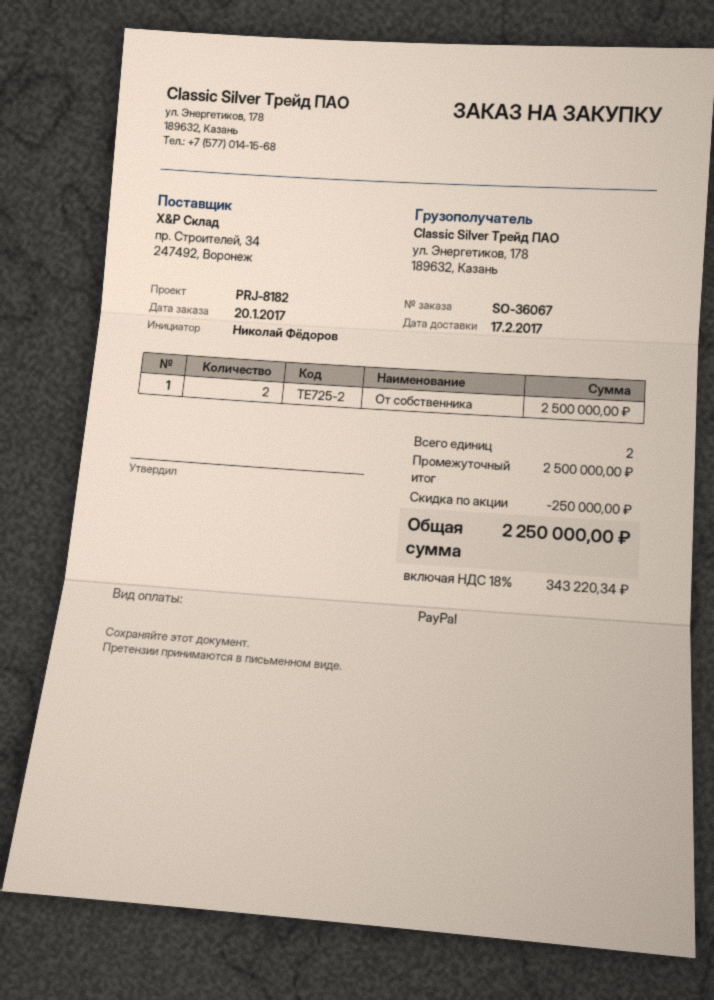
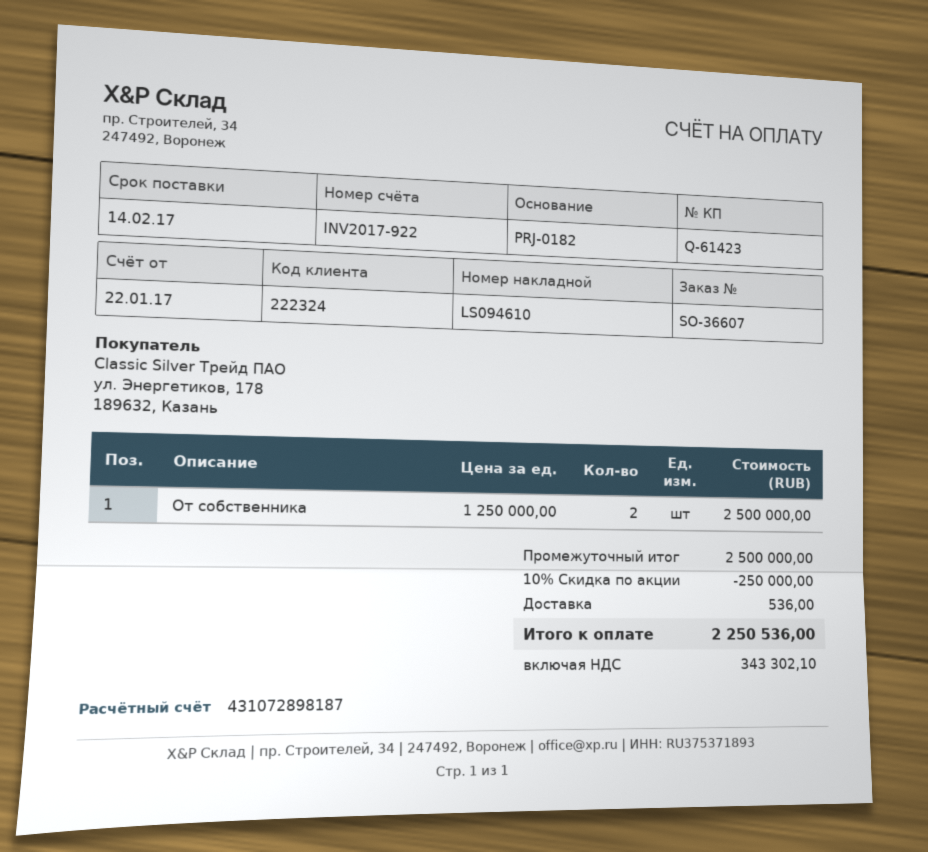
order number: SO-36067 -> SO-36607
delivery date: 2017-02-17 -> 2017-02-14
reference: PRJ-8182 -> PRJ-0182
shipping: none -> 536.00
tax: 343220.34 -> 343302.10
total: 2250000.00 -> 2250536.00

